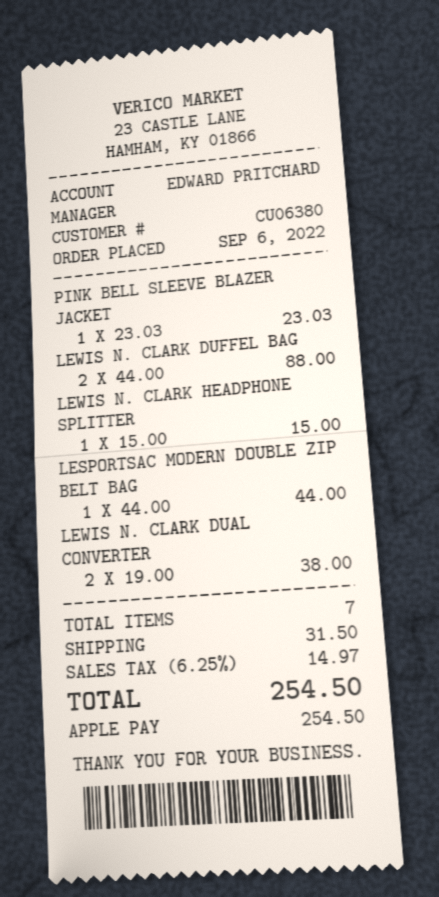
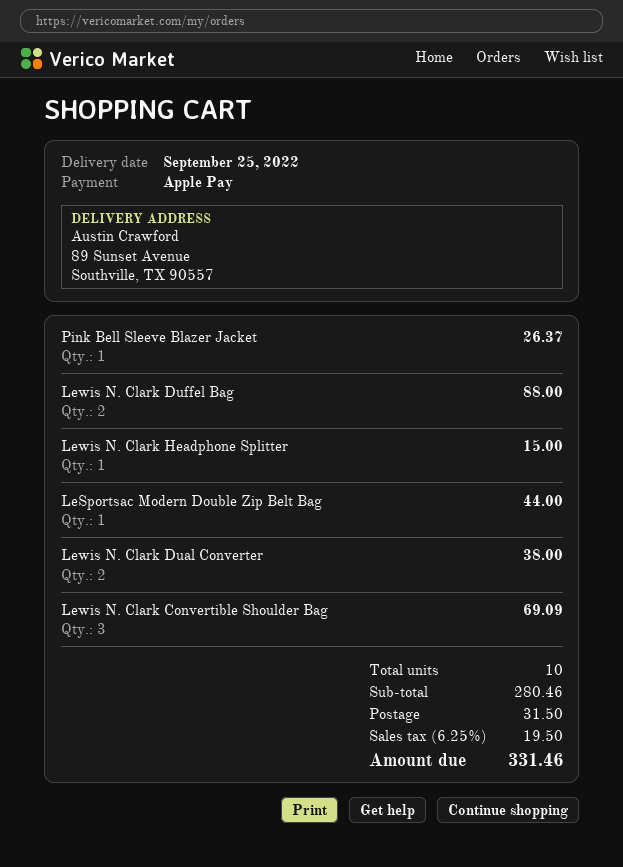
PINK BELL SLEEVE BLAZER JACKET: 1 for 23.03 -> 1 for 26.37
Lewis N. Clark Convertible Shoulder Bag: none -> 3 for 69.09
total quantity: 7 -> 10
tax: 6.25% = 14.97 -> 6.25% = 19.50
total: 254.50 -> 331.46

